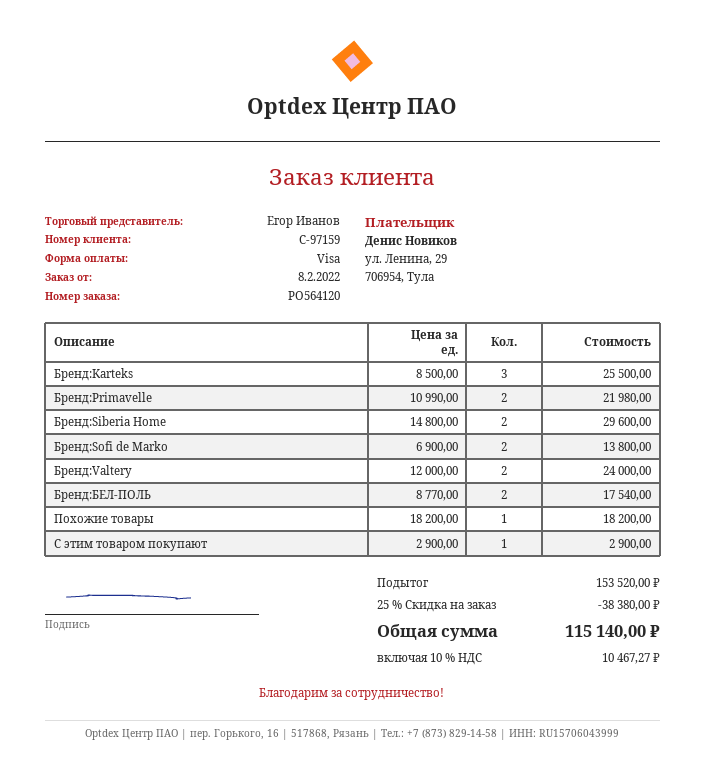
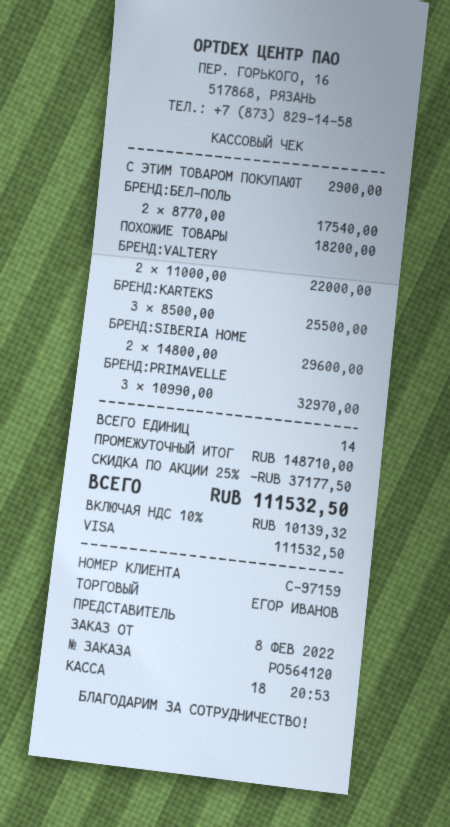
Бренд:Primavelle: 2 x 10990.00 = 21980.00 -> 3 x 10990.00 = 32970.00
Бренд:Sofi de Marko: 2 x 6900.00 = 13800.00 -> none
Бренд:Valtery: 2 x 12000.00 = 24000.00 -> 2 x 11000.00 = 22000.00
subtotal: 153520.00 -> 148710.00
discount: 25% = 38380.00 -> 25% = 37177.50
tax: 10% = 10467.27 -> 10% = 10139.32
total: 115140.00 -> 111532.50

